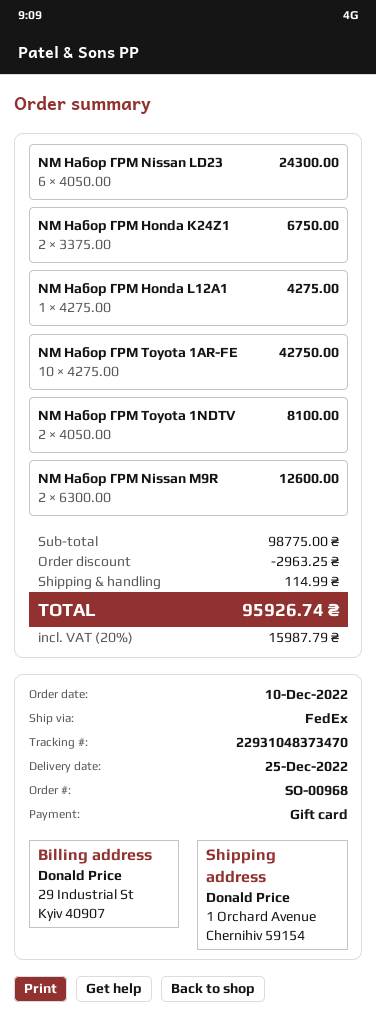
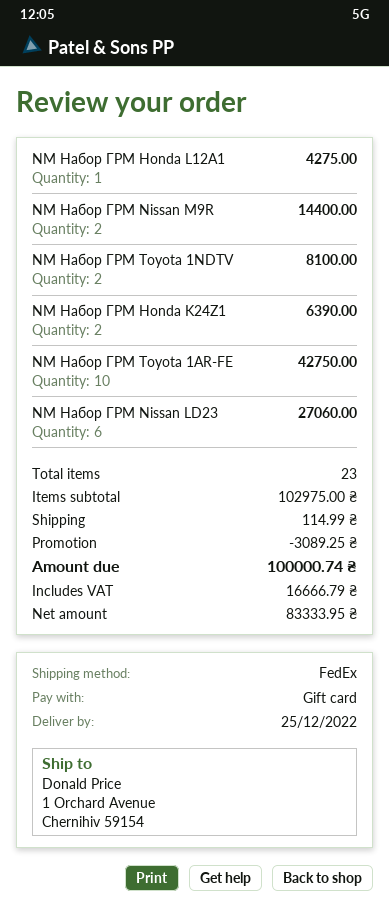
NM Набор ГРМ Nissan LD23: 6 for 24300.00 -> 6 for 27060.00
NM Набор ГРМ Honda K24Z1: 2 for 6750.00 -> 2 for 6390.00
NM Набор ГРМ Nissan M9R: 2 for 12600.00 -> 2 for 14400.00
subtotal: 98775.00 -> 102975.00
discount: 2963.25 -> 3089.25
tax: 15987.79 -> 16666.79
total: 95926.74 -> 100000.74

